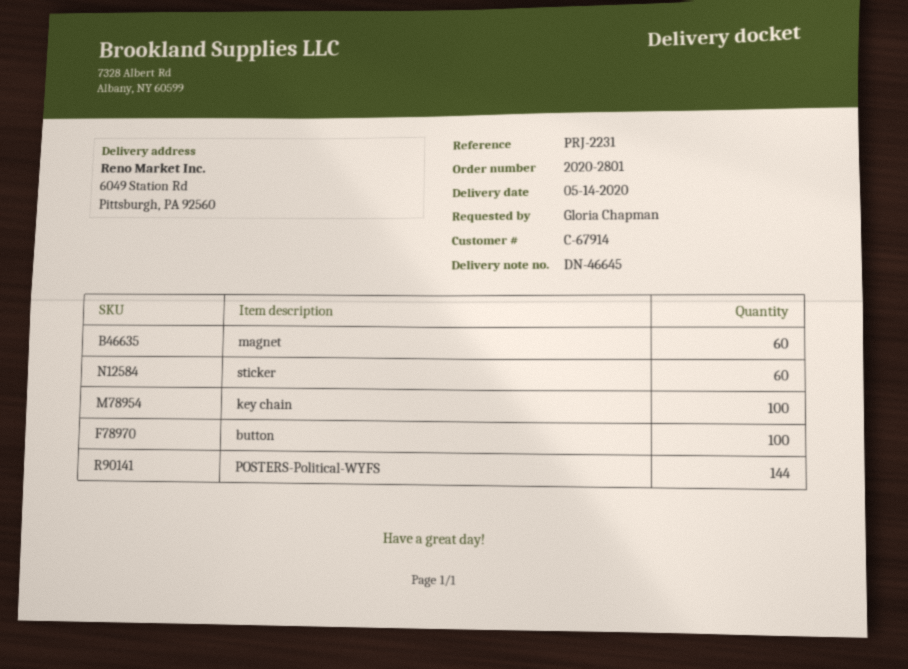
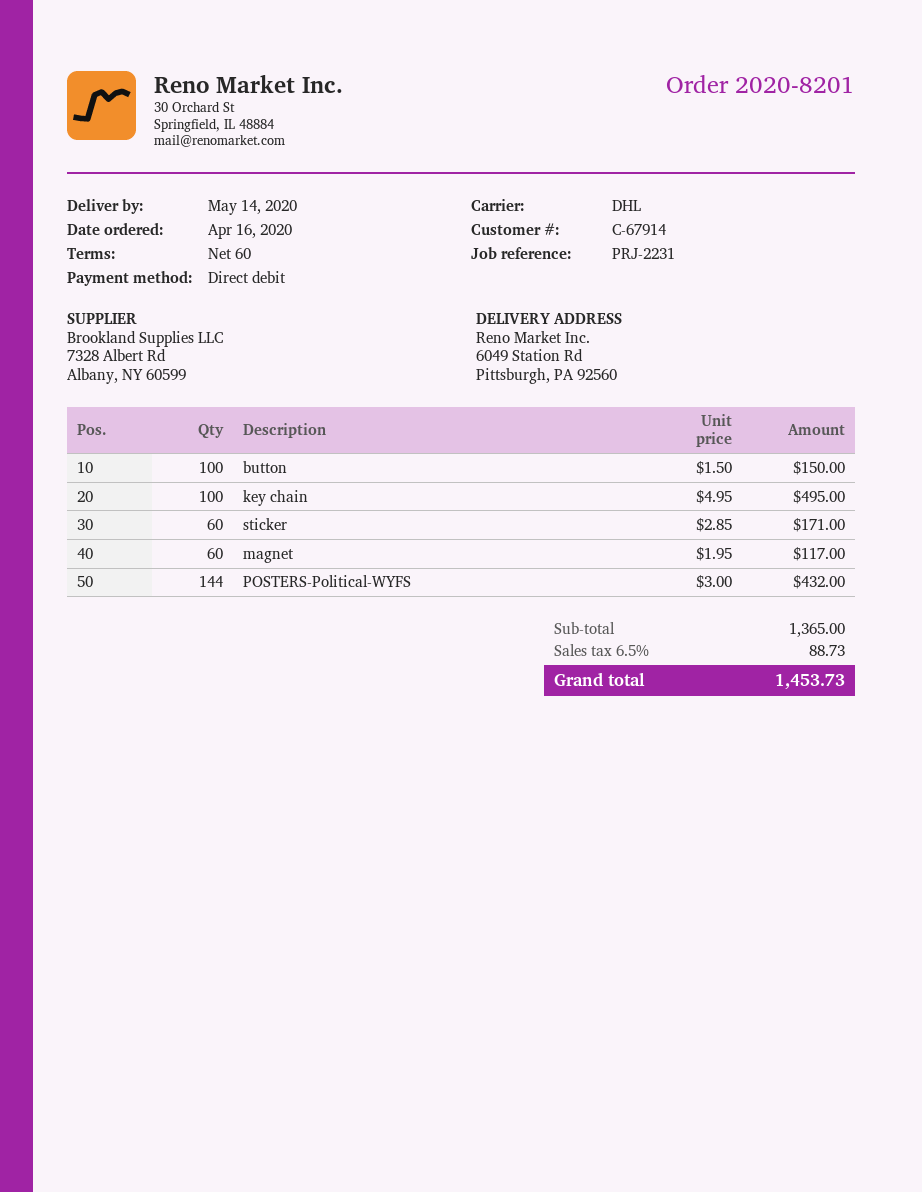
order number: 2020-2801 -> 2020-8201

